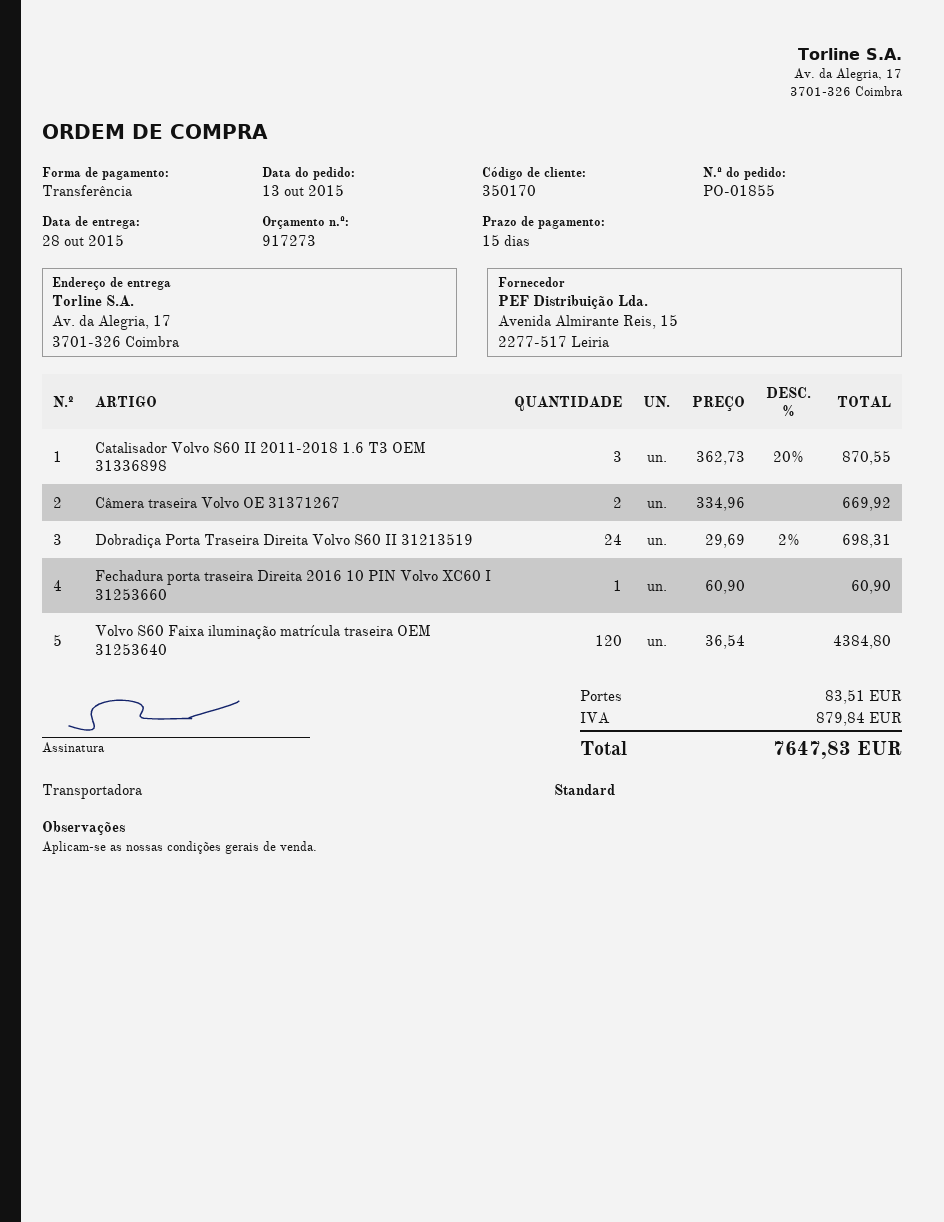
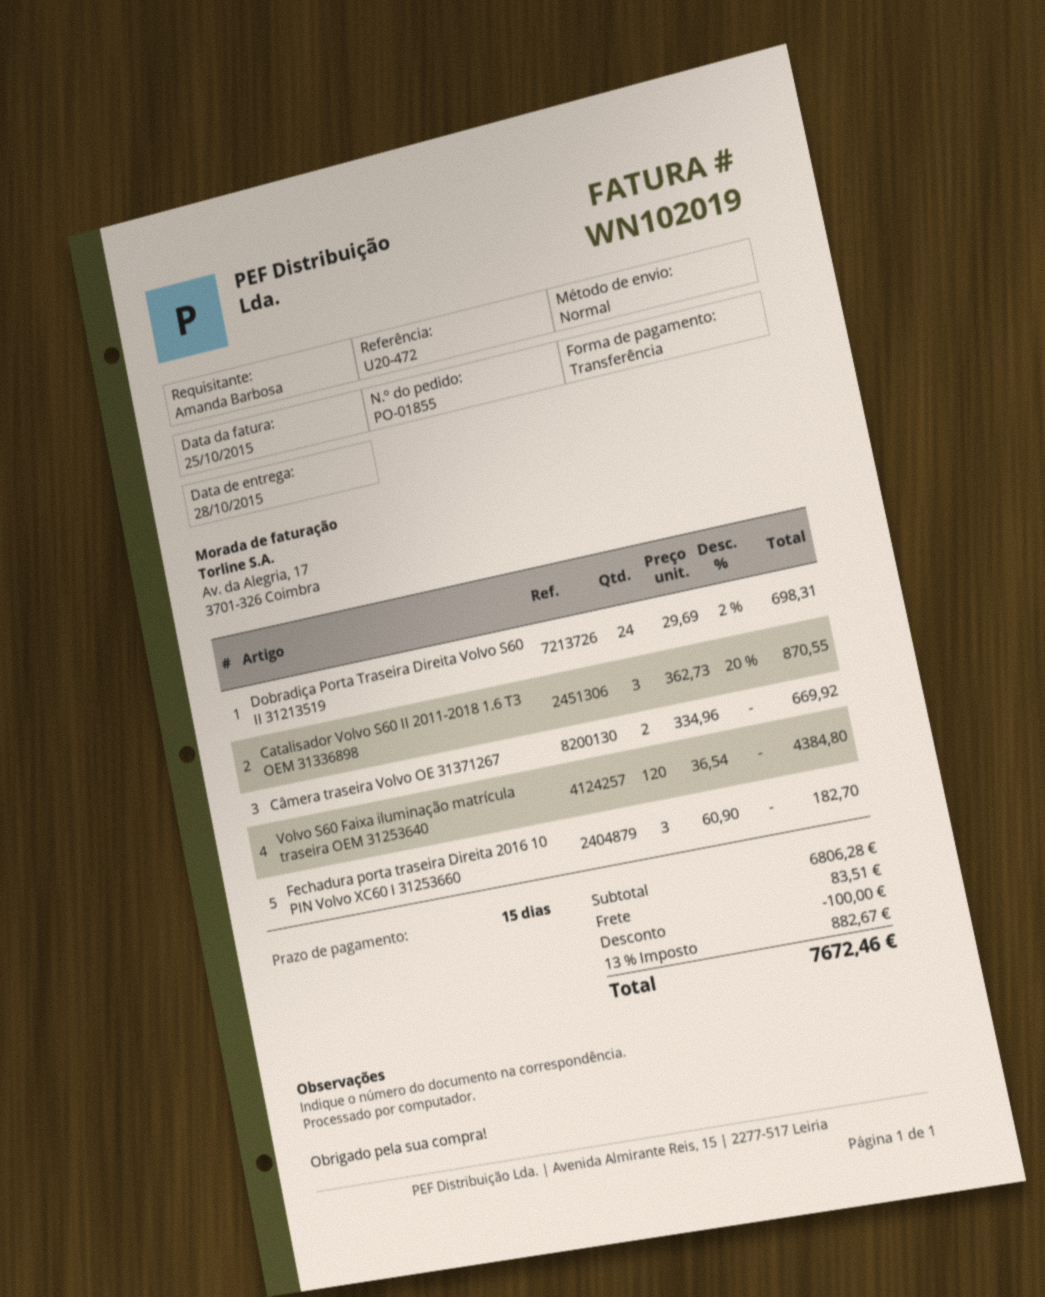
Fechadura porta traseira Direita 2016 10 PIN Volvo XC60 I 31253660: 1 x 60.90 = 60.90 -> 3 x 60.90 = 182.70
discount: none -> 100.00
tax: 879.84 -> 882.67
total: 7647.83 -> 7672.46

